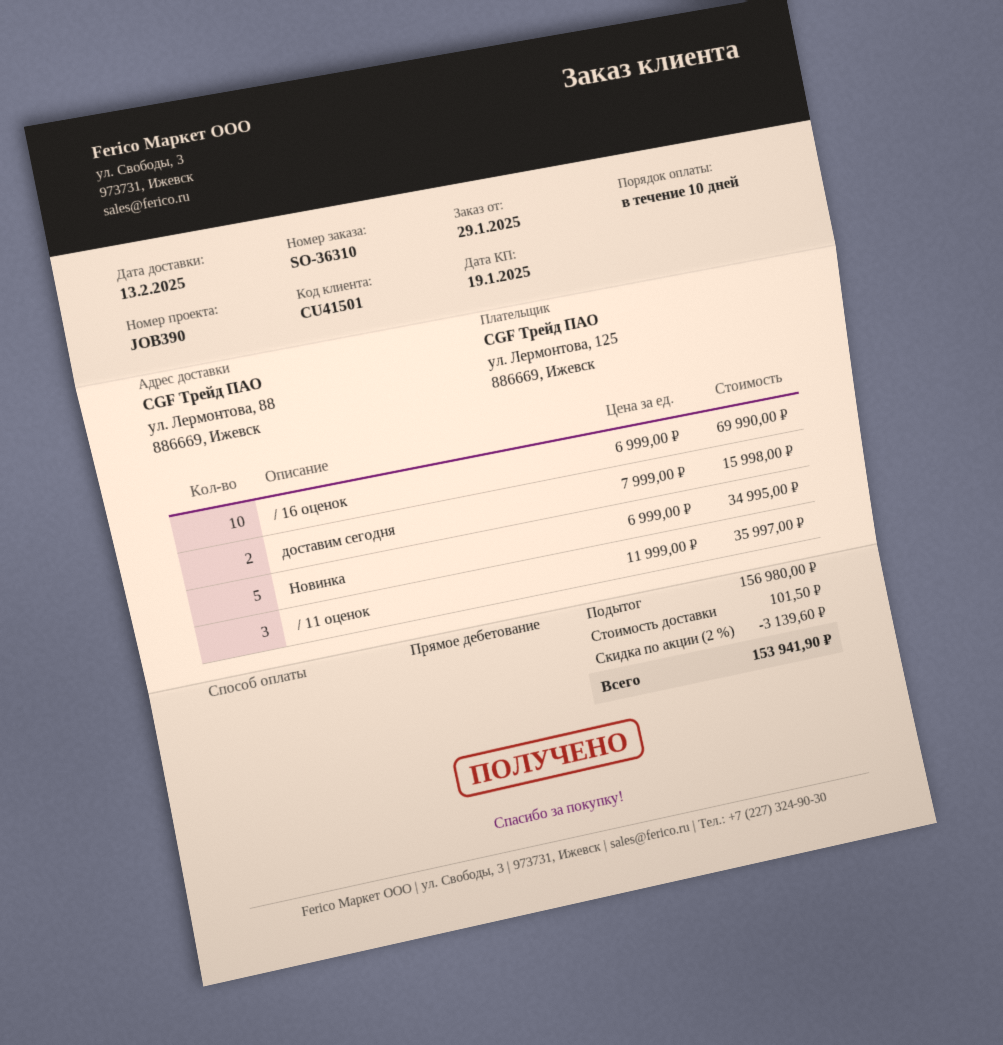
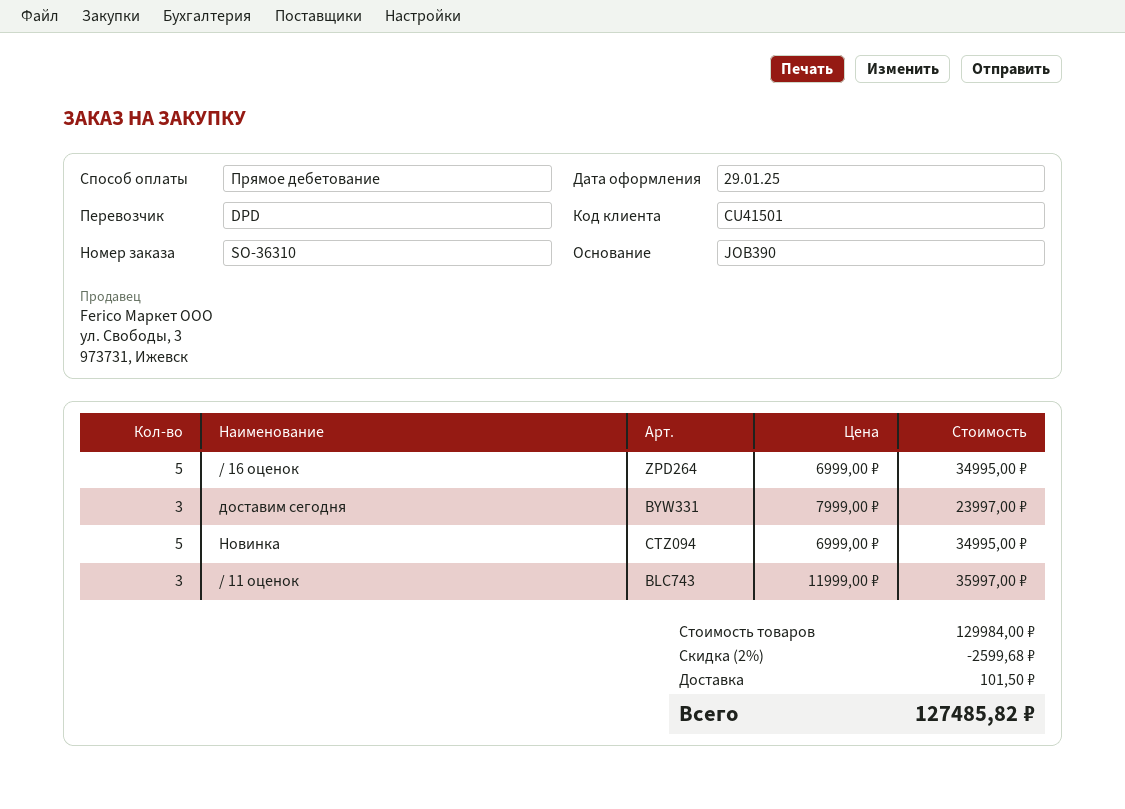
/ 16 оценок: 10 x 6999.00 = 69990.00 -> 5 x 6999.00 = 34995.00
доставим сегодня: 2 x 7999.00 = 15998.00 -> 3 x 7999.00 = 23997.00
subtotal: 156980.00 -> 129984.00
discount: 2% = 3139.60 -> 2% = 2599.68
total: 153941.90 -> 127485.82

